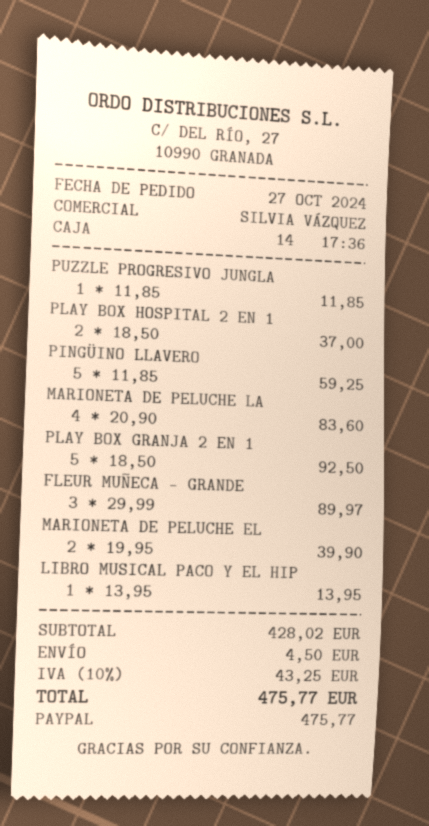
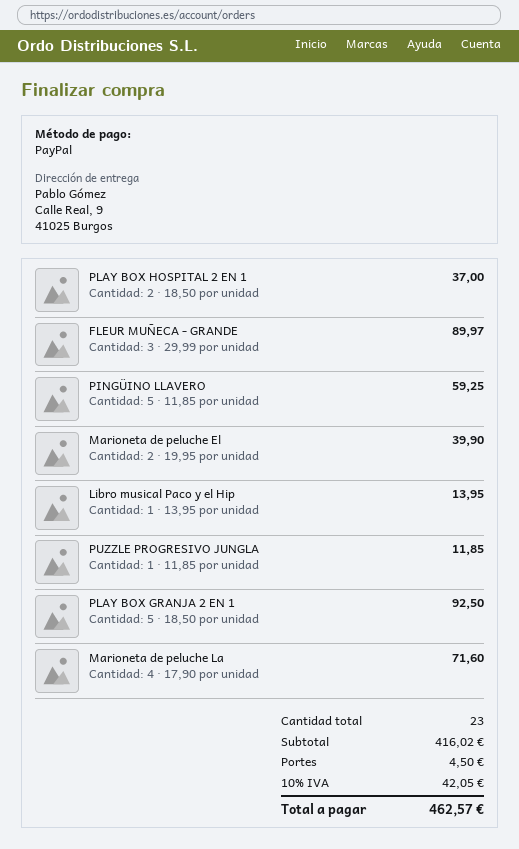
MARIONETA DE PELUCHE LA: 4 x 20.90 = 83.60 -> 4 x 17.90 = 71.60
subtotal: 428.02 -> 416.02
tax: 10% = 43.25 -> 10% = 42.05
total: 475.77 -> 462.57

